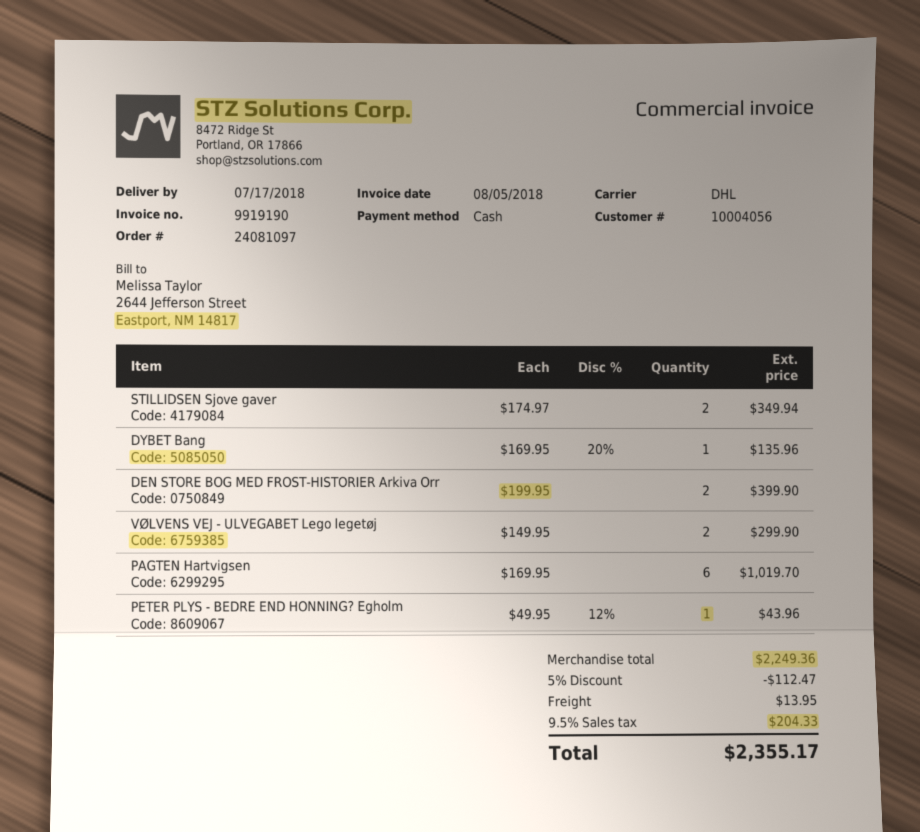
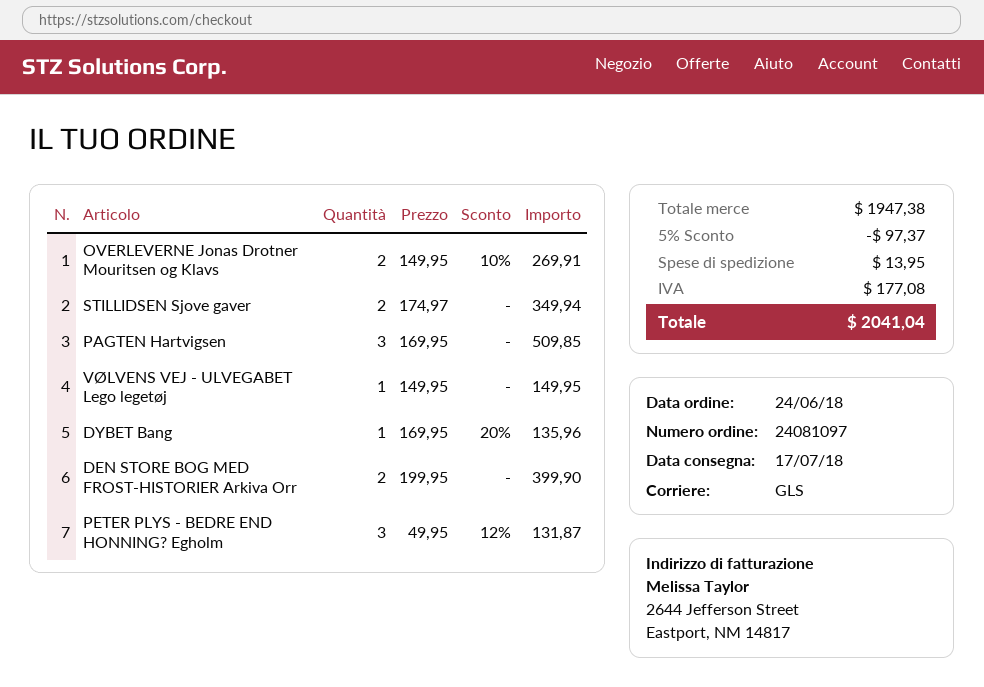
shipping method: DHL -> GLS
VØLVENS VEJ - ULVEGABET Lego legetøj: 2 x 149.95 = 299.90 -> 1 x 149.95 = 149.95
PAGTEN Hartvigsen: 6 x 169.95 = 1019.70 -> 3 x 169.95 = 509.85
PETER PLYS - BEDRE END HONNING? Egholm: 1 x 49.95 - 12% = 43.96 -> 3 x 49.95 - 12% = 131.87
OVERLEVERNE Jonas Drotner Mouritsen og Klavs: none -> 2 x 149.95 - 10% = 269.91
subtotal: 2249.36 -> 1947.38
discount: 5% = 112.47 -> 5% = 97.37
tax: 204.33 -> 177.08
total: 2355.17 -> 2041.04

